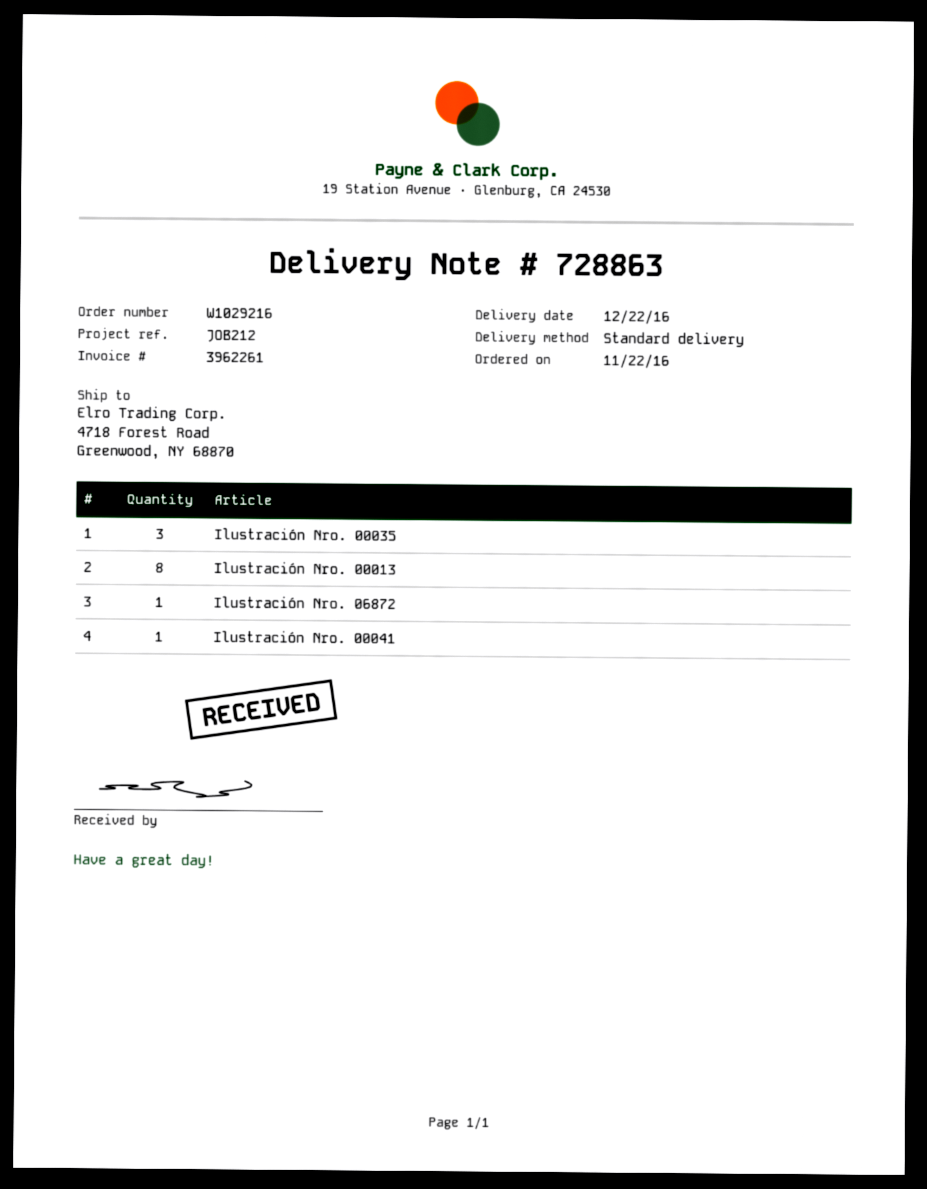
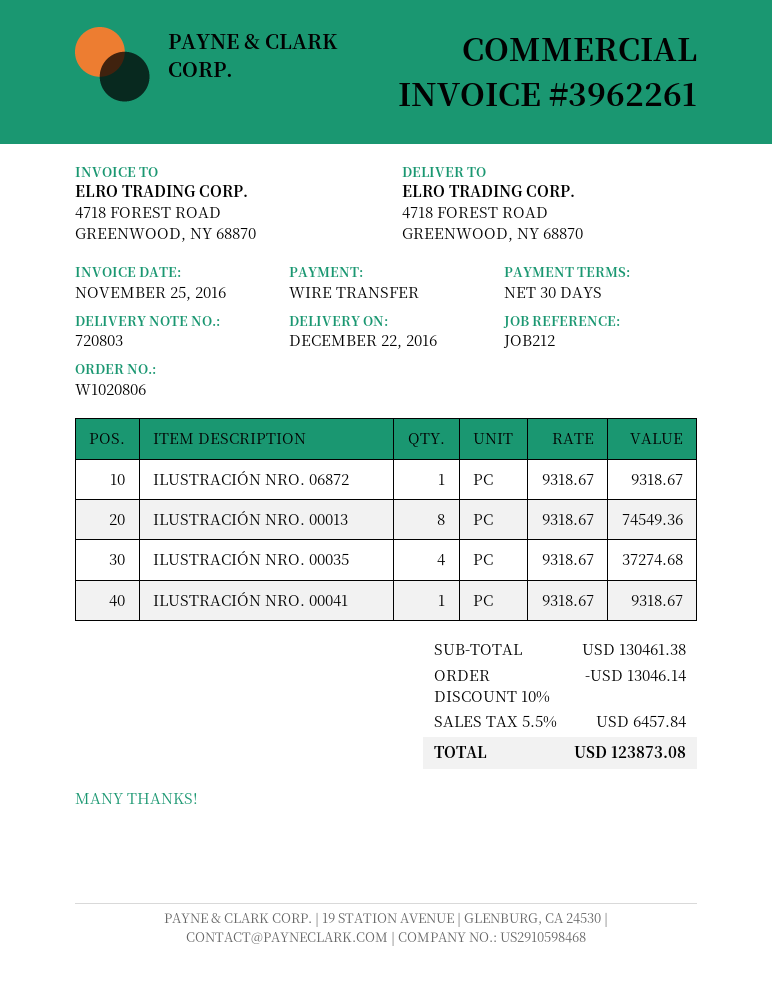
order number: W1029216 -> W1020806
delivery note number: 728863 -> 720803
Ilustración Nro. 00035: 3 -> 4

